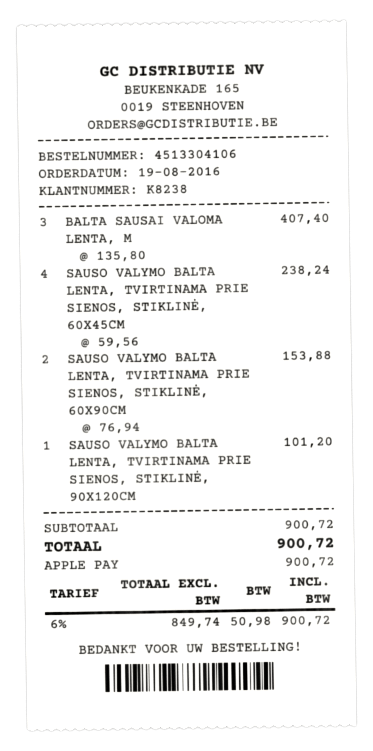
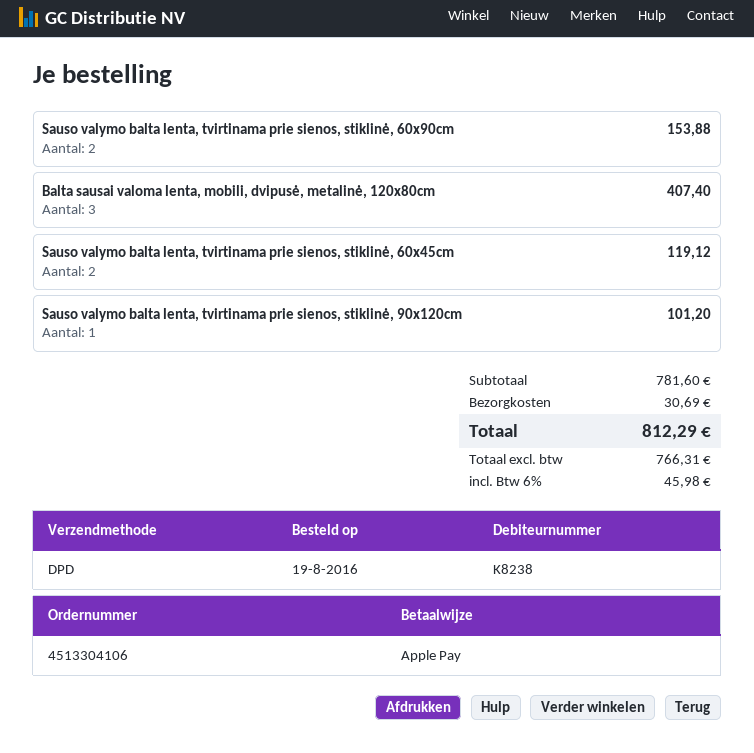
SAUSO VALYMO BALTA LENTA, TVIRTINAMA PRIE SIENOS, STIKLINĖ, 60X45CM: 4 for 238.24 -> 2 for 119.12
subtotal: 900.72 -> 781.60
shipping: none -> 30.69
net: 849.74 -> 766.31
tax: 6% = 50.98 -> 6% = 45.98
total: 900.72 -> 812.29

